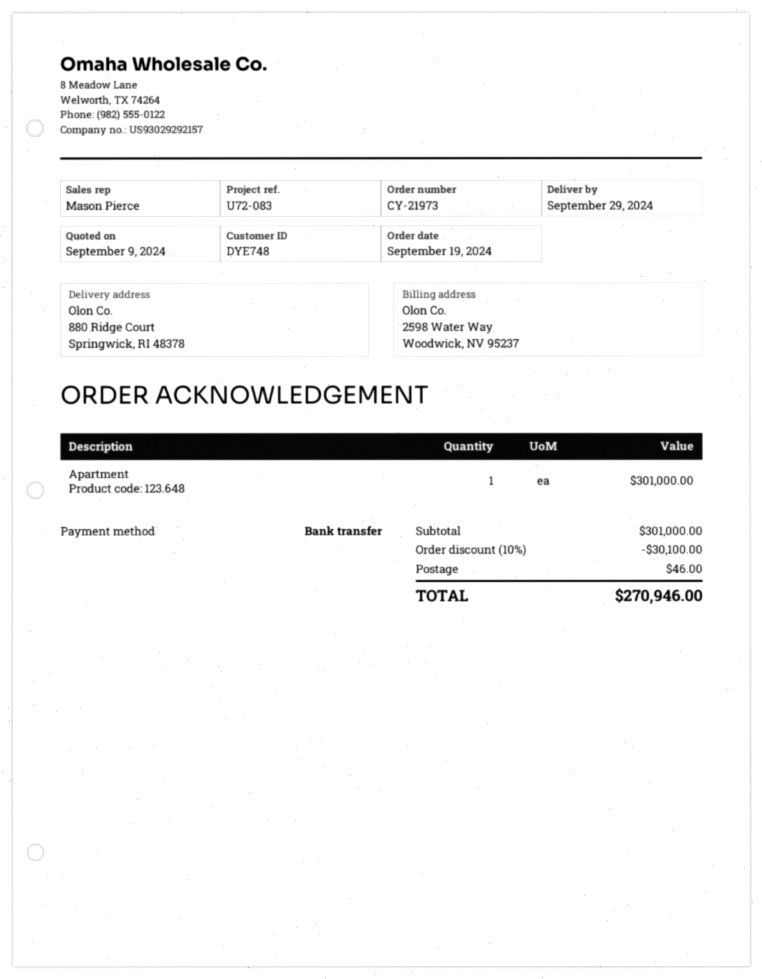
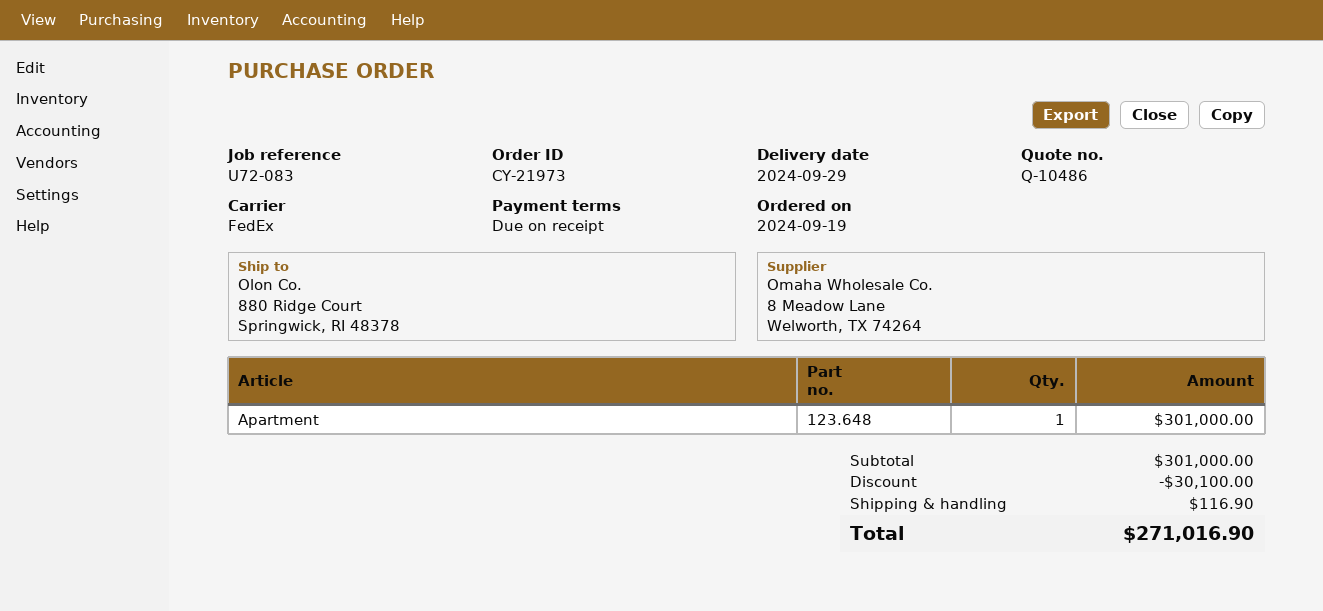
shipping: 46.00 -> 116.90
total: 270946.00 -> 271016.90

